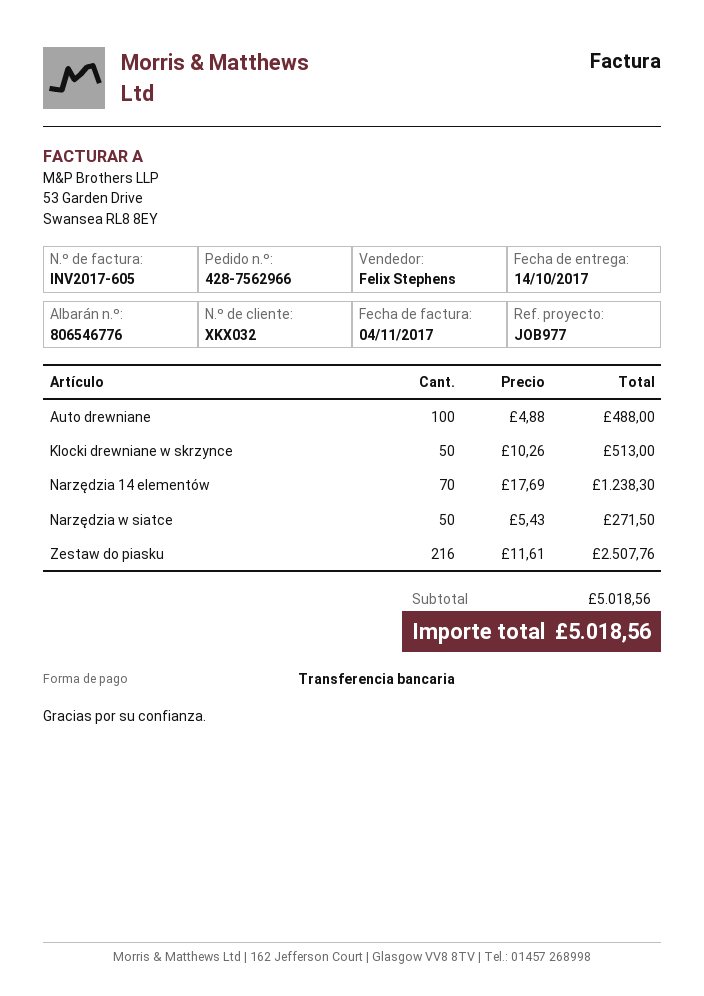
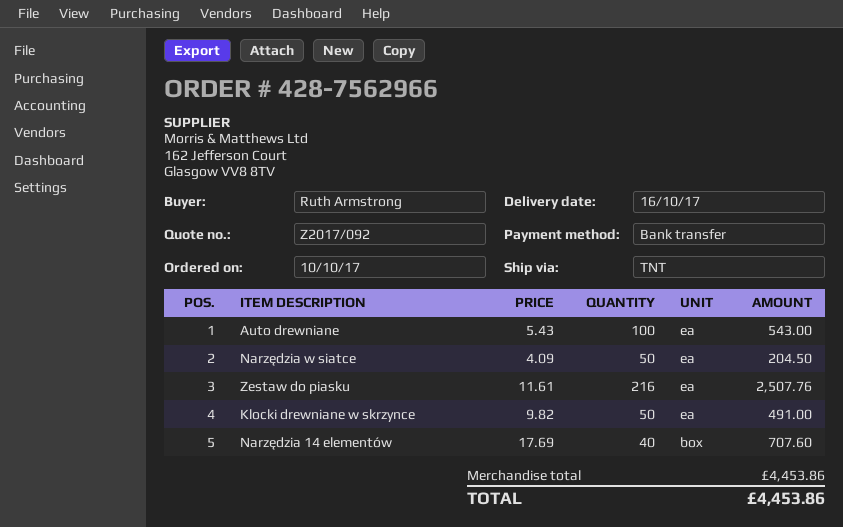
delivery date: 2017-10-14 -> 2017-10-16
Auto drewniane: 100 x 4.88 = 488.00 -> 100 x 5.43 = 543.00
Klocki drewniane w skrzynce: 50 x 10.26 = 513.00 -> 50 x 9.82 = 491.00
Narzędzia 14 elementów: 70 x 17.69 = 1238.30 -> 40 x 17.69 = 707.60
Narzędzia w siatce: 50 x 5.43 = 271.50 -> 50 x 4.09 = 204.50
subtotal: 5018.56 -> 4453.86
total: 5018.56 -> 4453.86

